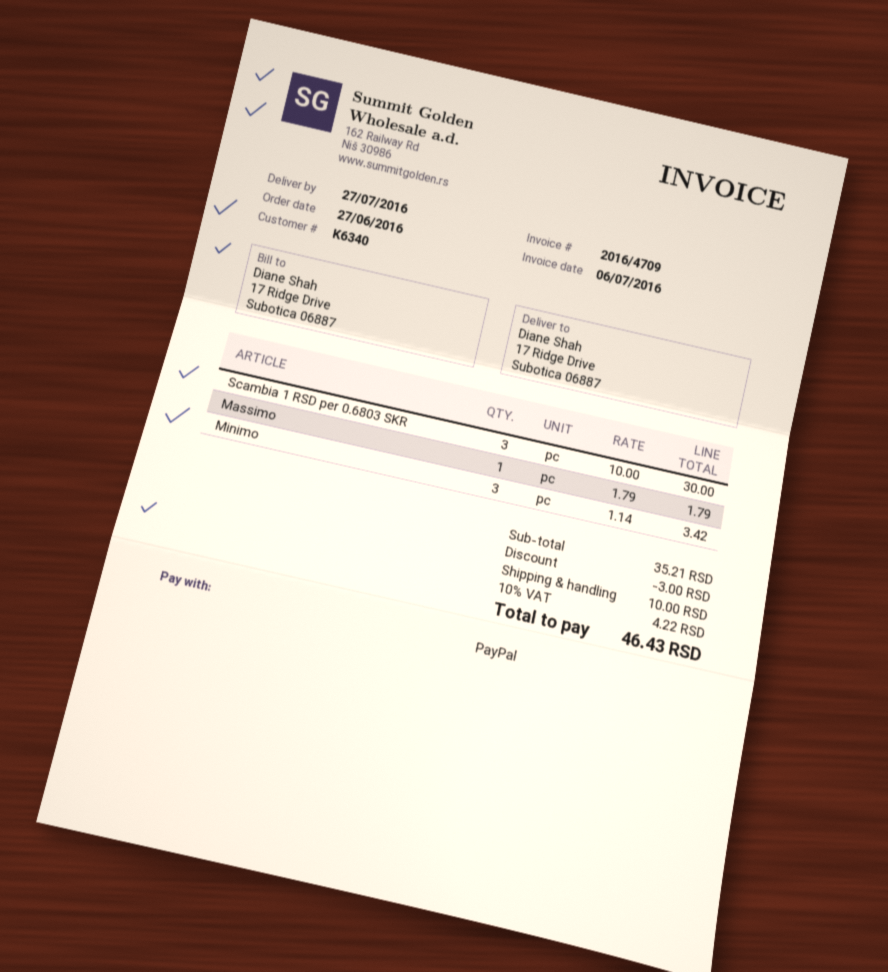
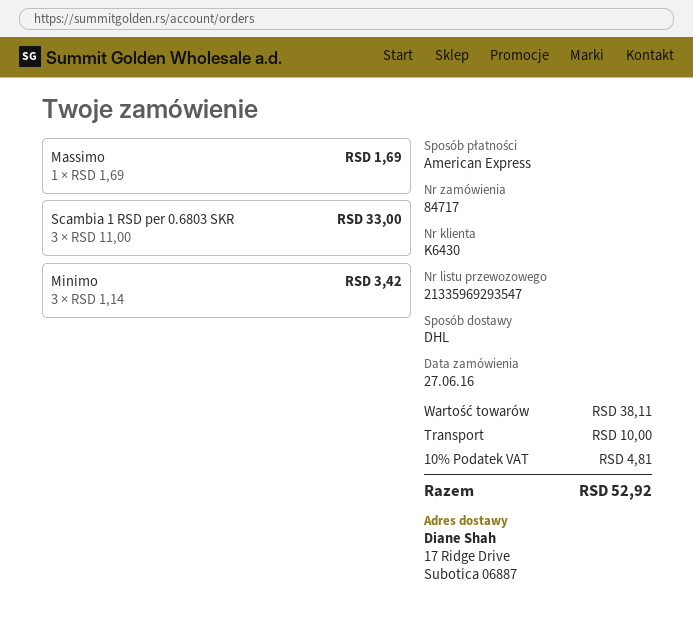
customer number: K6340 -> K6430
payment method: PayPal -> American Express
Scambia 1 RSD per 0.6803 SKR: 3 x 10.00 = 30.00 -> 3 x 11.00 = 33.00
Massimo: 1 x 1.79 = 1.79 -> 1 x 1.69 = 1.69
subtotal: 35.21 -> 38.11
discount: 3.00 -> none
tax: 10% = 4.22 -> 10% = 4.81
total: 46.43 -> 52.92

